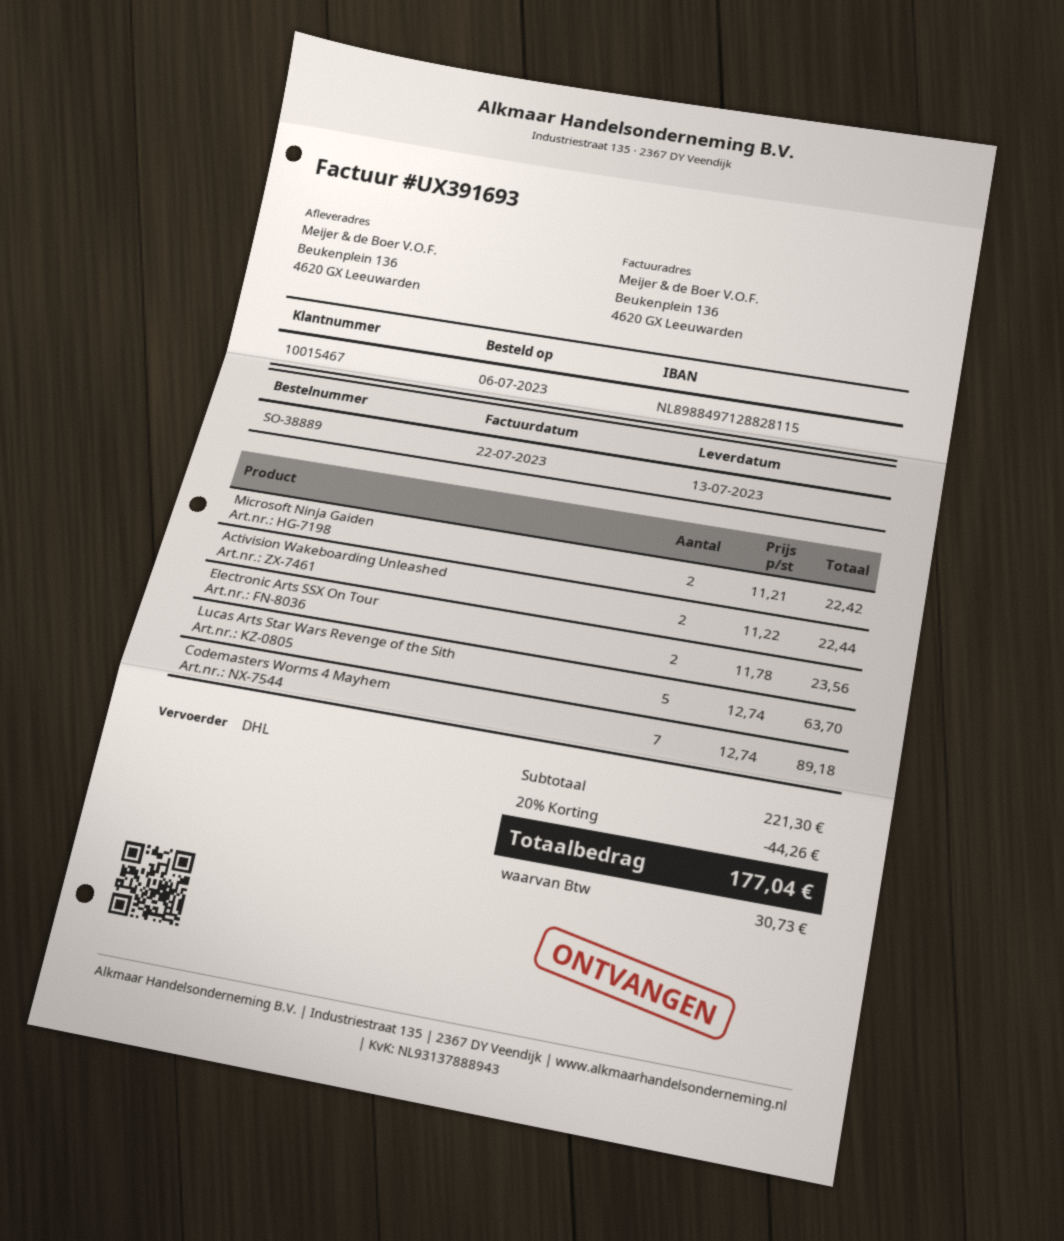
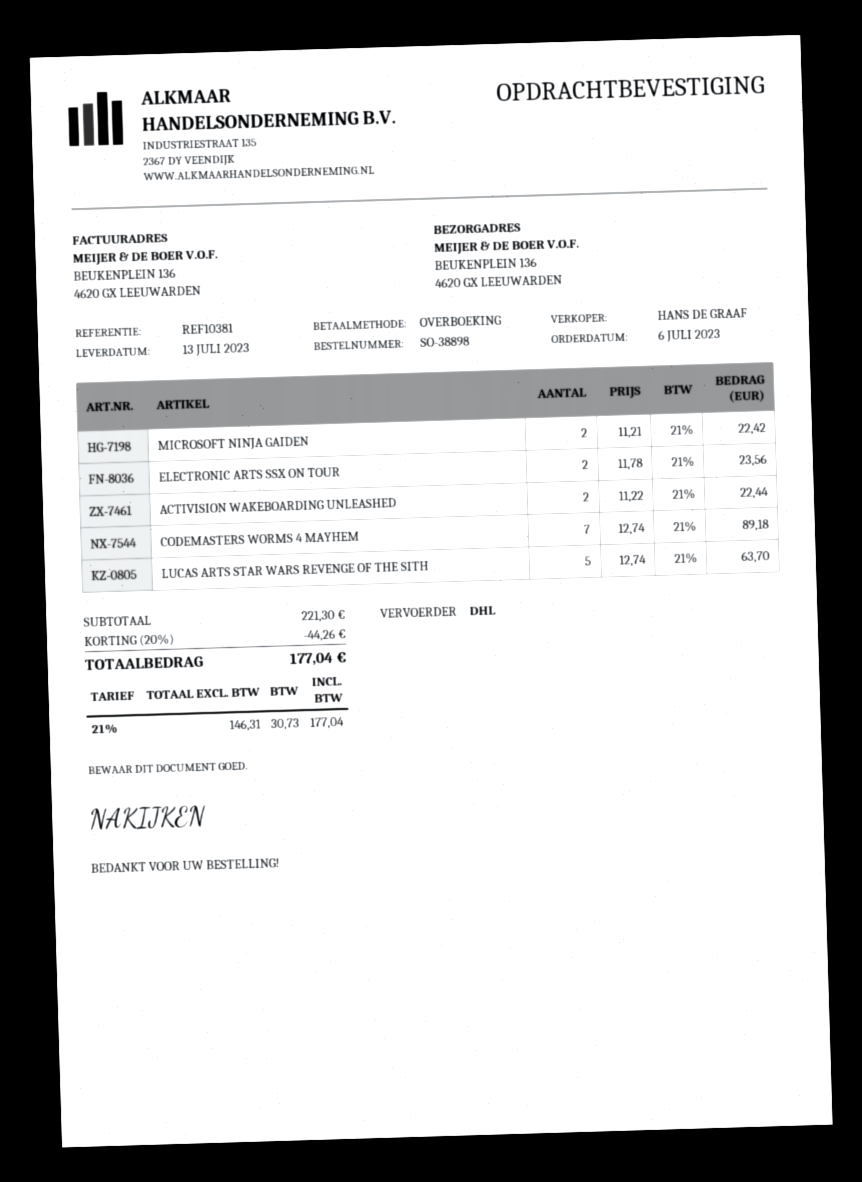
order number: SO-38889 -> SO-38898

